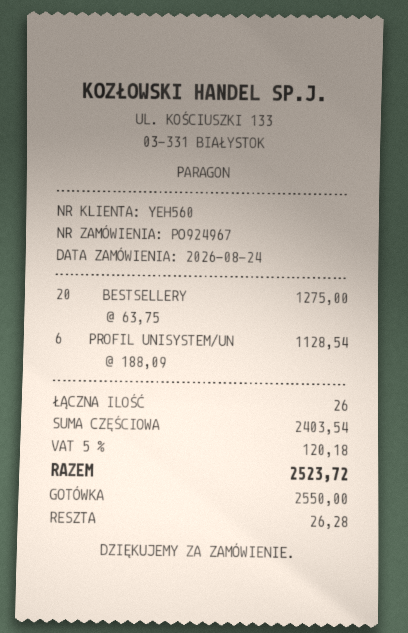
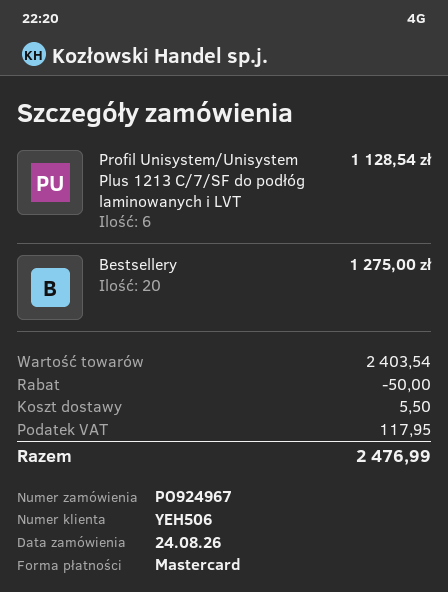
customer number: YEH560 -> YEH506
payment method: cash -> Mastercard
discount: none -> 50.00
shipping: none -> 5.50
tax: 120.18 -> 117.95
total: 2523.72 -> 2476.99

